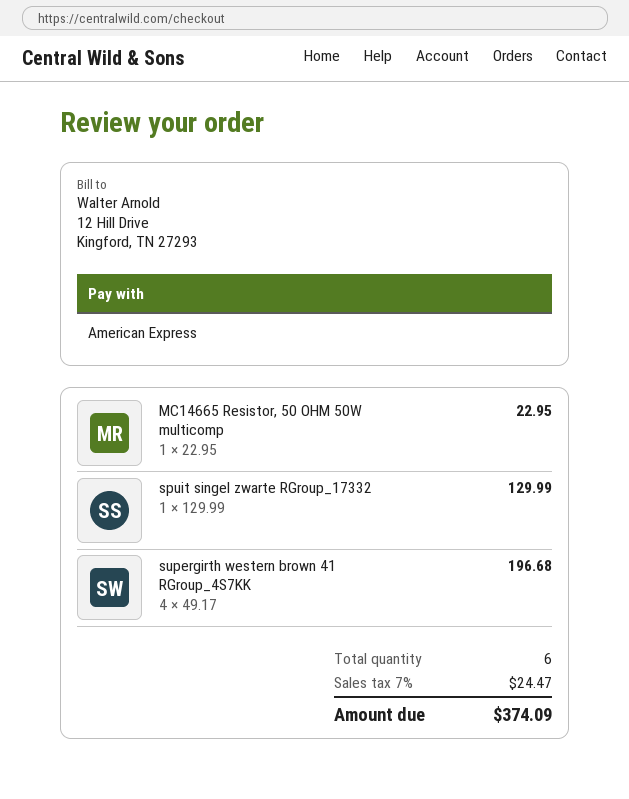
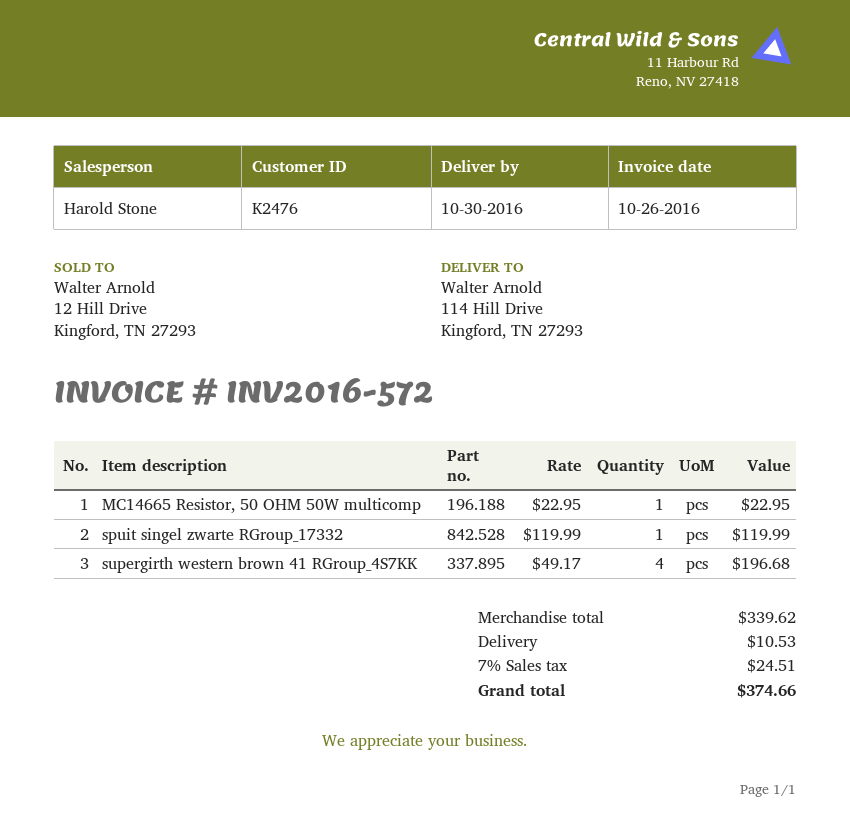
spuit singel zwarte RGroup_17332: 1 x 129.99 = 129.99 -> 1 x 119.99 = 119.99
shipping: none -> 10.53
tax: 7% = 24.47 -> 7% = 24.51
total: 374.09 -> 374.66

